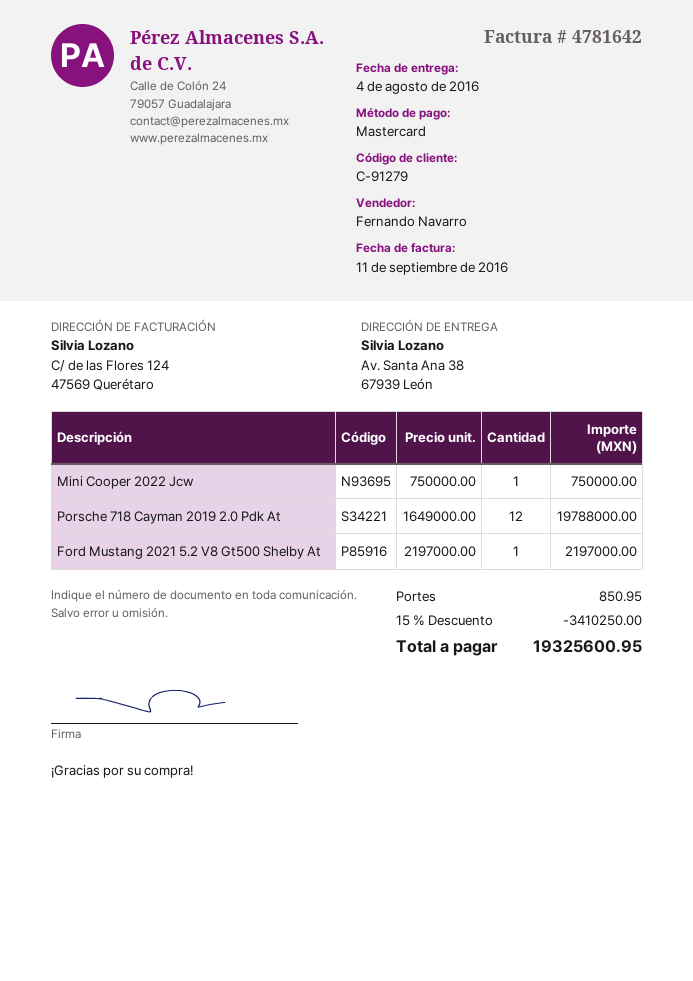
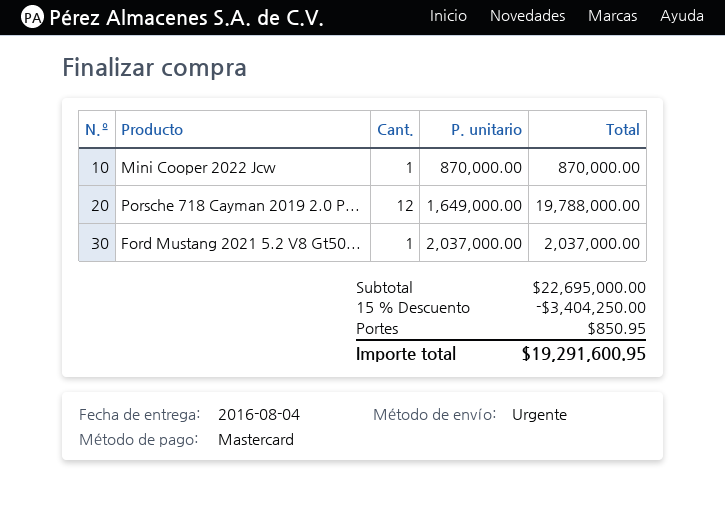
Mini Cooper 2022 Jcw: 1 x 750000.00 = 750000.00 -> 1 x 870000.00 = 870000.00
Ford Mustang 2021 5.2 V8 Gt500 Shelby At: 1 x 2197000.00 = 2197000.00 -> 1 x 2037000.00 = 2037000.00
discount: 15% = 3410250.00 -> 15% = 3404250.00
total: 19325600.95 -> 19291600.95

